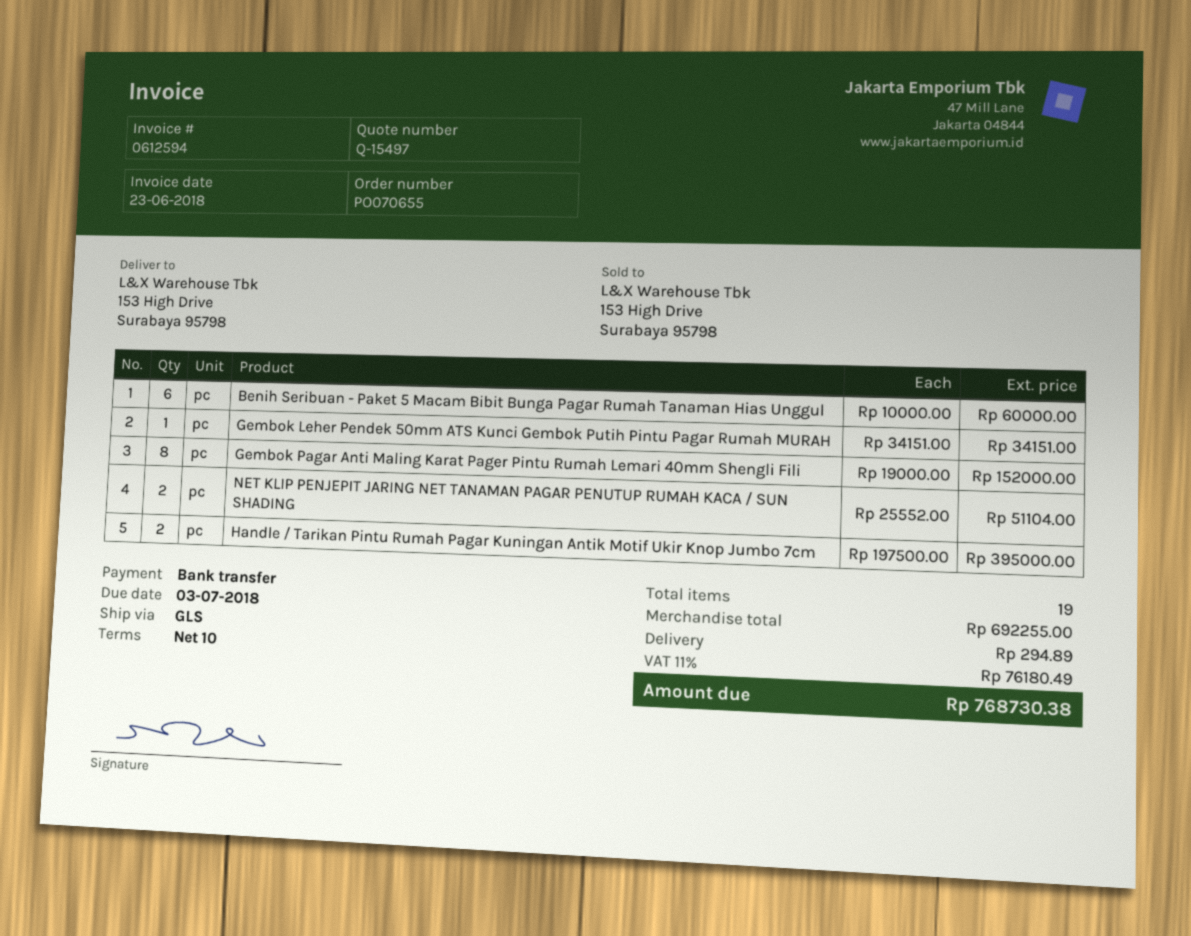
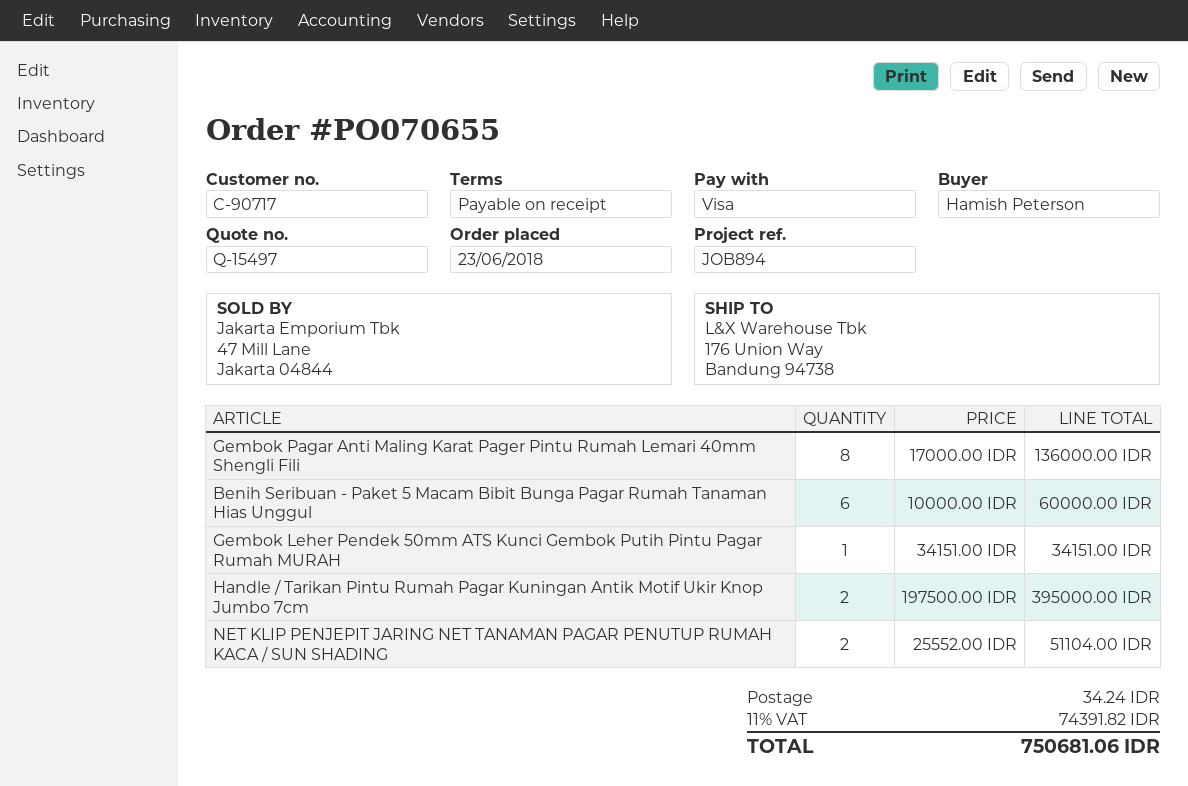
payment terms: 10 days -> on receipt
payment method: bank transfer -> Visa
ship to: 153 High Drive, Surabaya 95798 -> 176 Union Way, Bandung 94738
Gembok Pagar Anti Maling Karat Pager Pintu Rumah Lemari 40mm Shengli Fili: 8 x 19000.00 = 152000.00 -> 8 x 17000.00 = 136000.00
shipping: 294.89 -> 34.24
tax: 11% = 76180.49 -> 11% = 74391.82
total: 768730.38 -> 750681.06

